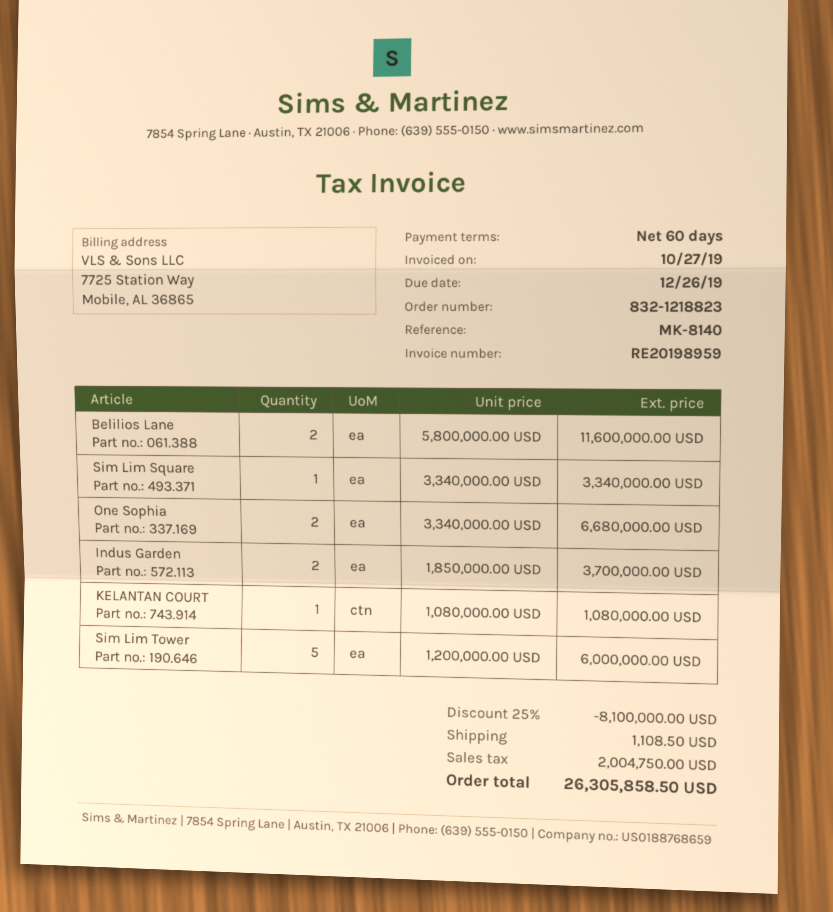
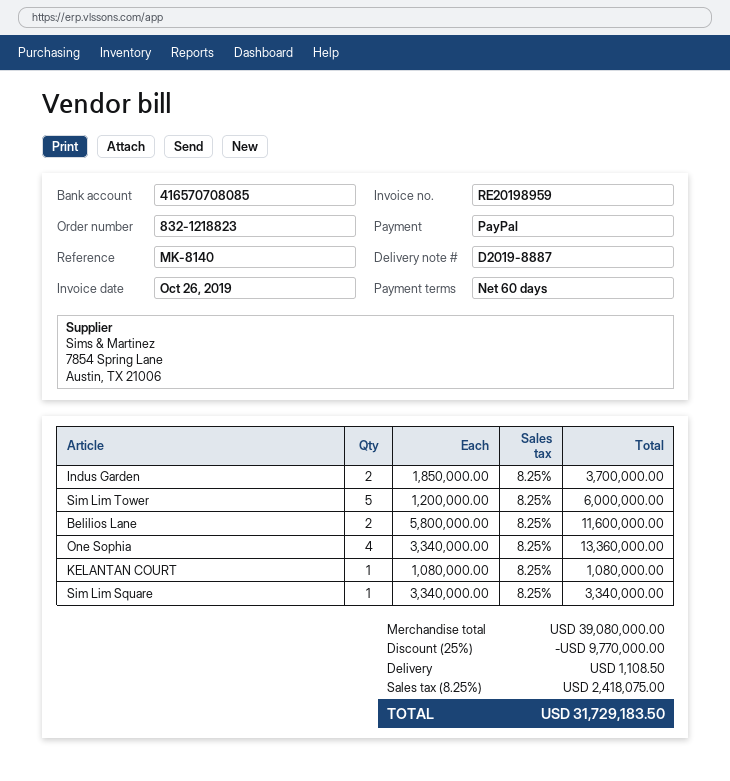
invoice date: 2019-10-27 -> 2019-10-26
One Sophia: 2 x 3340000.00 = 6680000.00 -> 4 x 3340000.00 = 13360000.00
discount: 25% = 8100000.00 -> 25% = 9770000.00
tax: 2004750.00 -> 2418075.00
total: 26305858.50 -> 31729183.50

